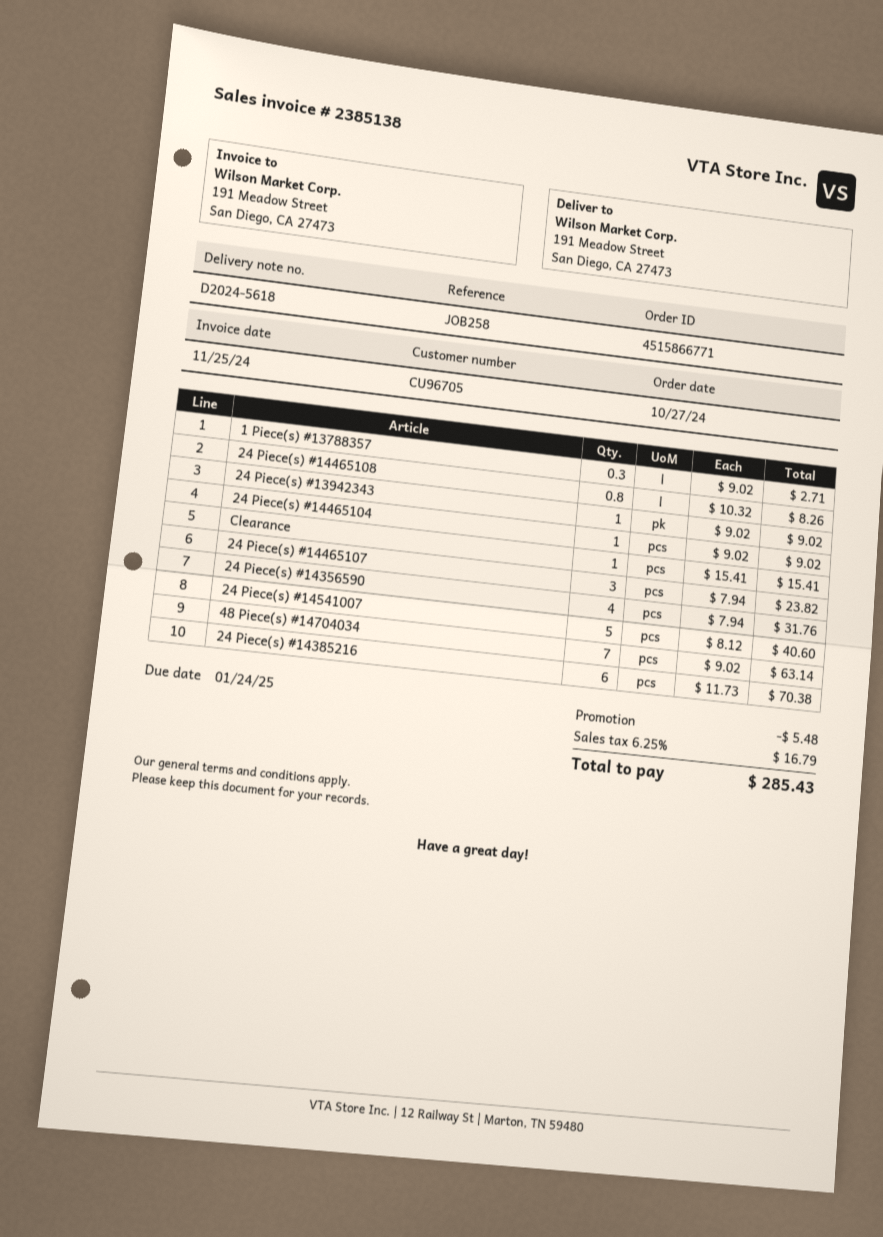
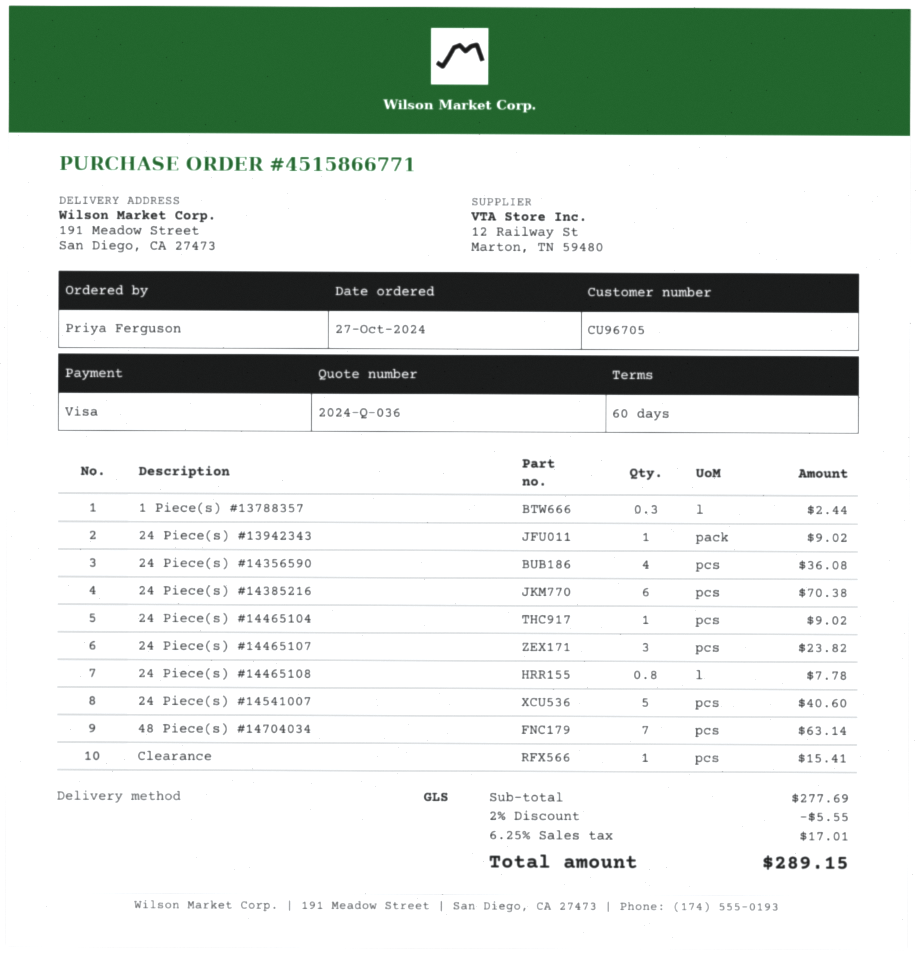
1 Piece(s) #13788357: 0.3 for 2.71 -> 0.3 for 2.44
24 Piece(s) #14465108: 0.8 for 8.26 -> 0.8 for 7.78
24 Piece(s) #14356590: 4 for 31.76 -> 4 for 36.08
discount: 5.48 -> 5.55
tax: 6.25% = 16.79 -> 6.25% = 17.01
total: 285.43 -> 289.15

